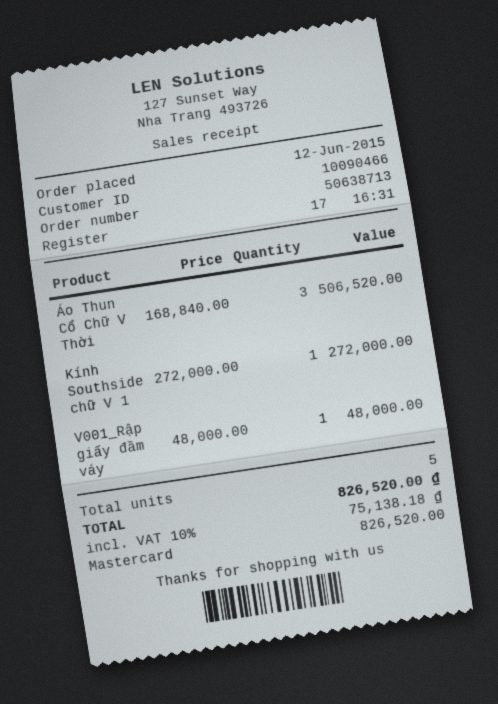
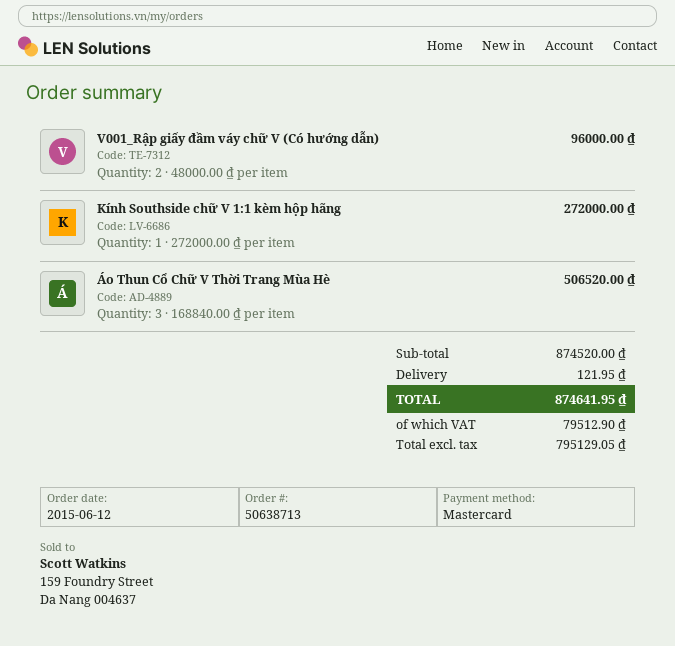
V001_Rập giấy đầm váy: 1 x 48000.00 = 48000.00 -> 2 x 48000.00 = 96000.00
shipping: none -> 121.95
tax: 75138.18 -> 79512.90
total: 826520.00 -> 874641.95

